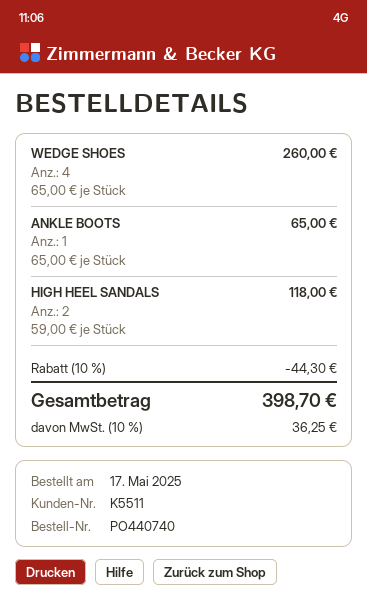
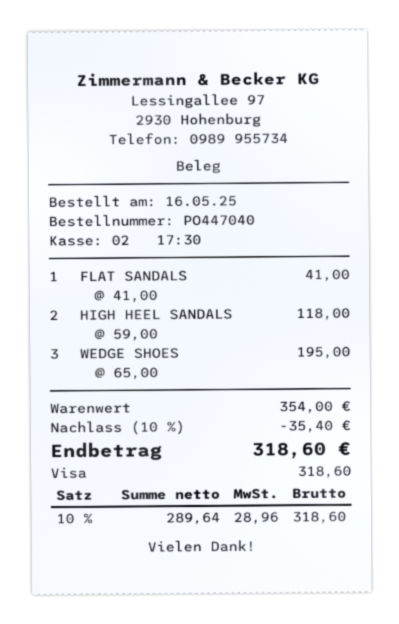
order number: PO440740 -> PO447040
order date: 2025-05-17 -> 2025-05-16
WEDGE SHOES: 4 x 65.00 = 260.00 -> 3 x 65.00 = 195.00
ANKLE BOOTS: 1 x 65.00 = 65.00 -> none
FLAT SANDALS: none -> 1 x 41.00 = 41.00
discount: 10% = 44.30 -> 10% = 35.40
tax: 10% = 36.25 -> 10% = 28.96
total: 398.70 -> 318.60

